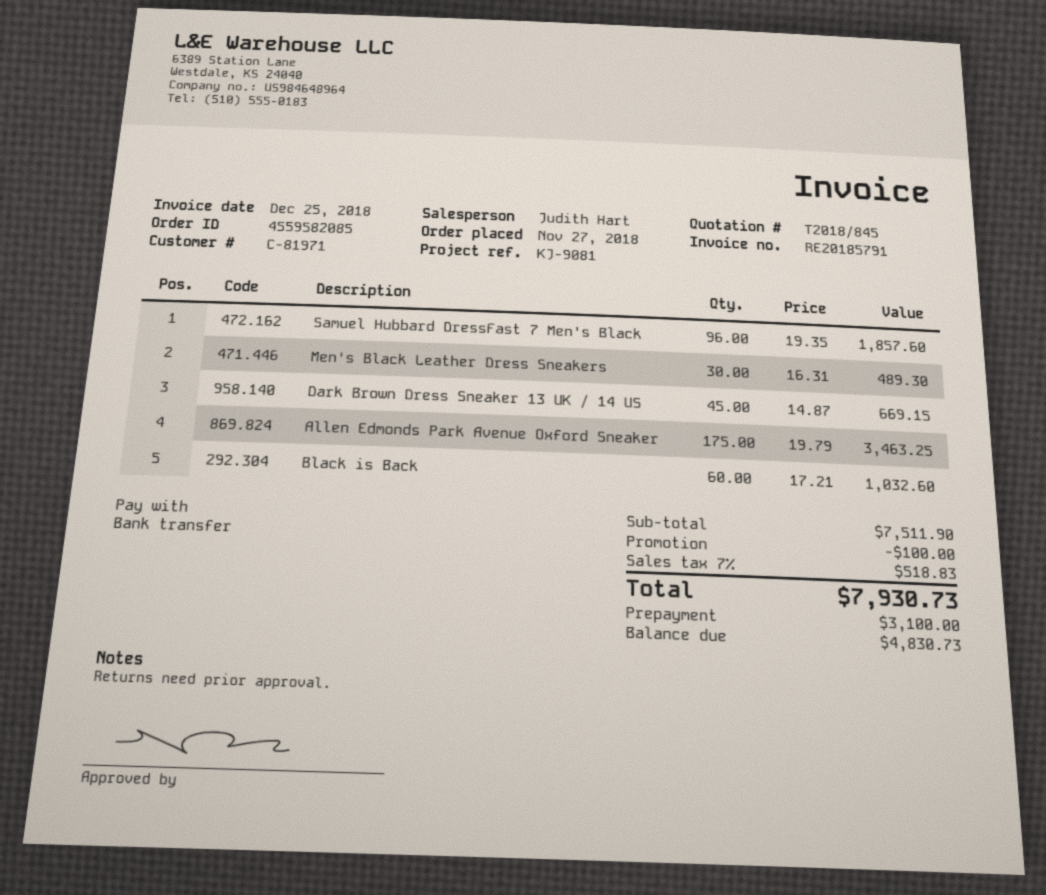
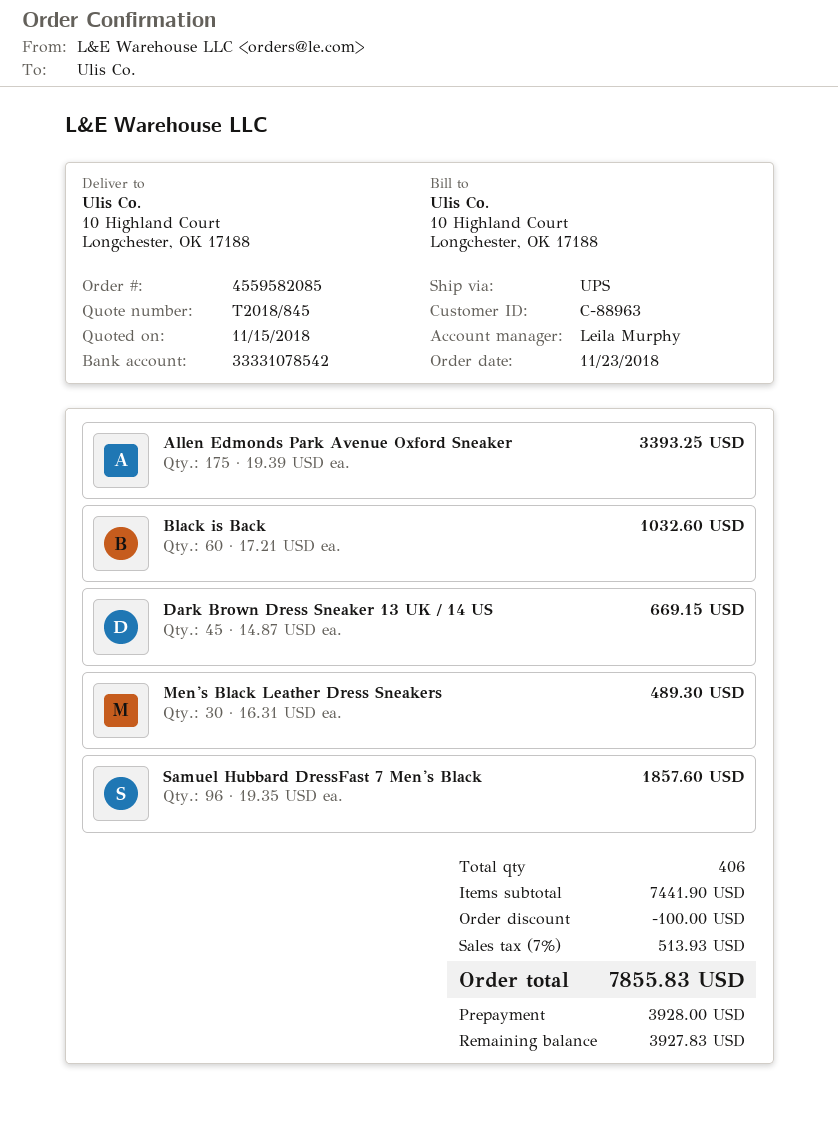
order date: 2018-11-27 -> 2018-11-23
customer number: C-81971 -> C-88963
sales rep: Judith Hart -> Leila Murphy
Allen Edmonds Park Avenue Oxford Sneaker: 175 x 19.79 = 3463.25 -> 175 x 19.39 = 3393.25
subtotal: 7511.90 -> 7441.90
tax: 7% = 518.83 -> 7% = 513.93
total: 7930.73 -> 7855.83
deposit: 3100.00 -> 3928.00
balance: 4830.73 -> 3927.83

